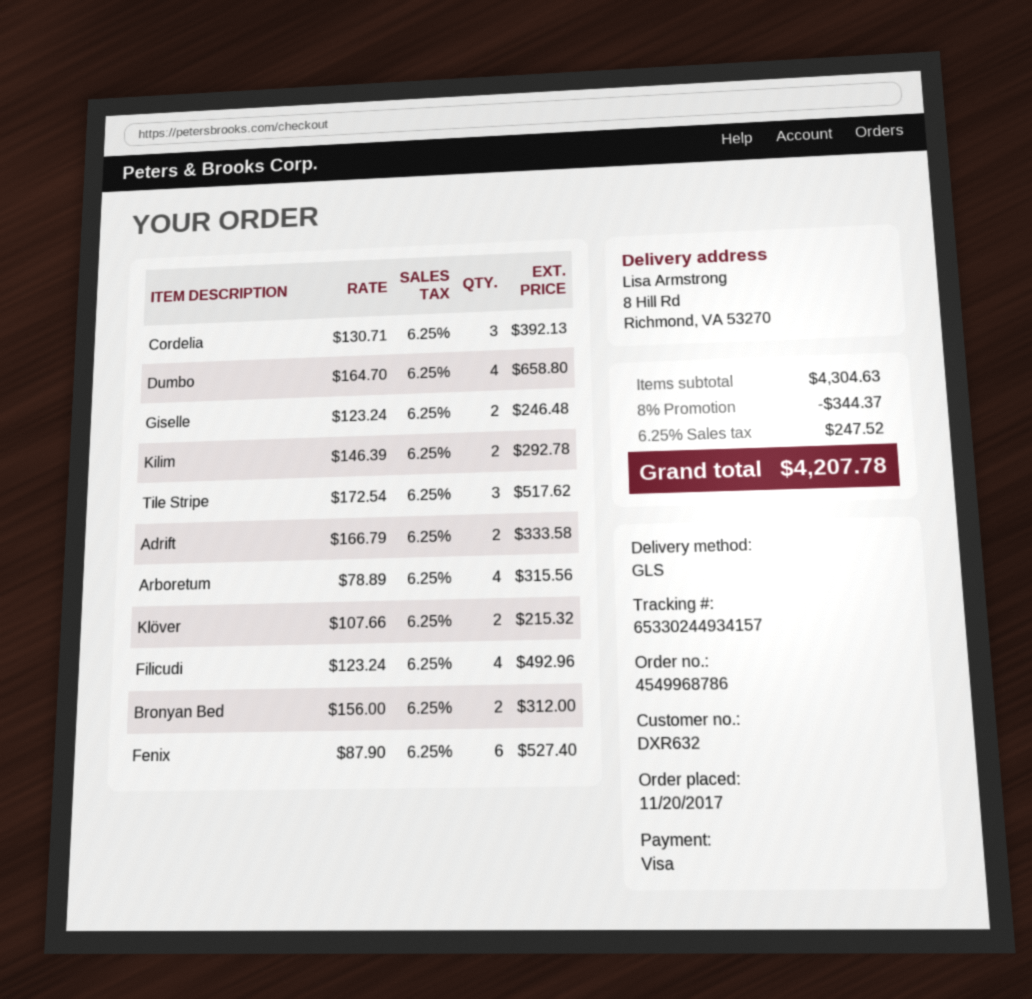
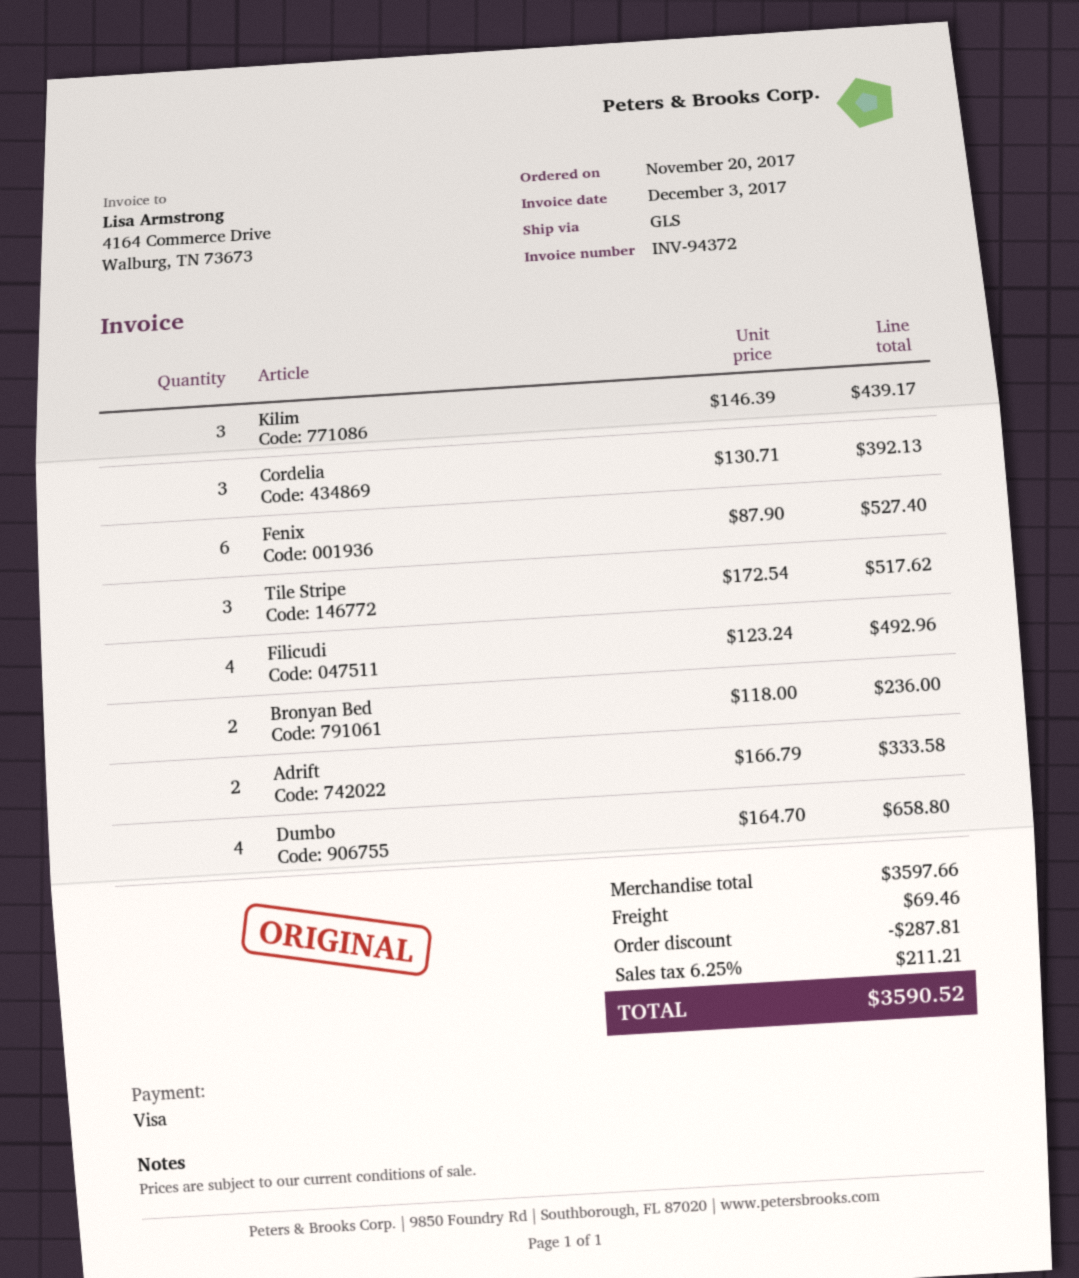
Giselle: 2 x 123.24 = 246.48 -> none
Kilim: 2 x 146.39 = 292.78 -> 3 x 146.39 = 439.17
Arboretum: 4 x 78.89 = 315.56 -> none
Klöver: 2 x 107.66 = 215.32 -> none
Bronyan Bed: 2 x 156.00 = 312.00 -> 2 x 118.00 = 236.00
subtotal: 4304.63 -> 3597.66
discount: 344.37 -> 287.81
shipping: none -> 69.46
tax: 6.25% = 247.52 -> 6.25% = 211.21
total: 4207.78 -> 3590.52

